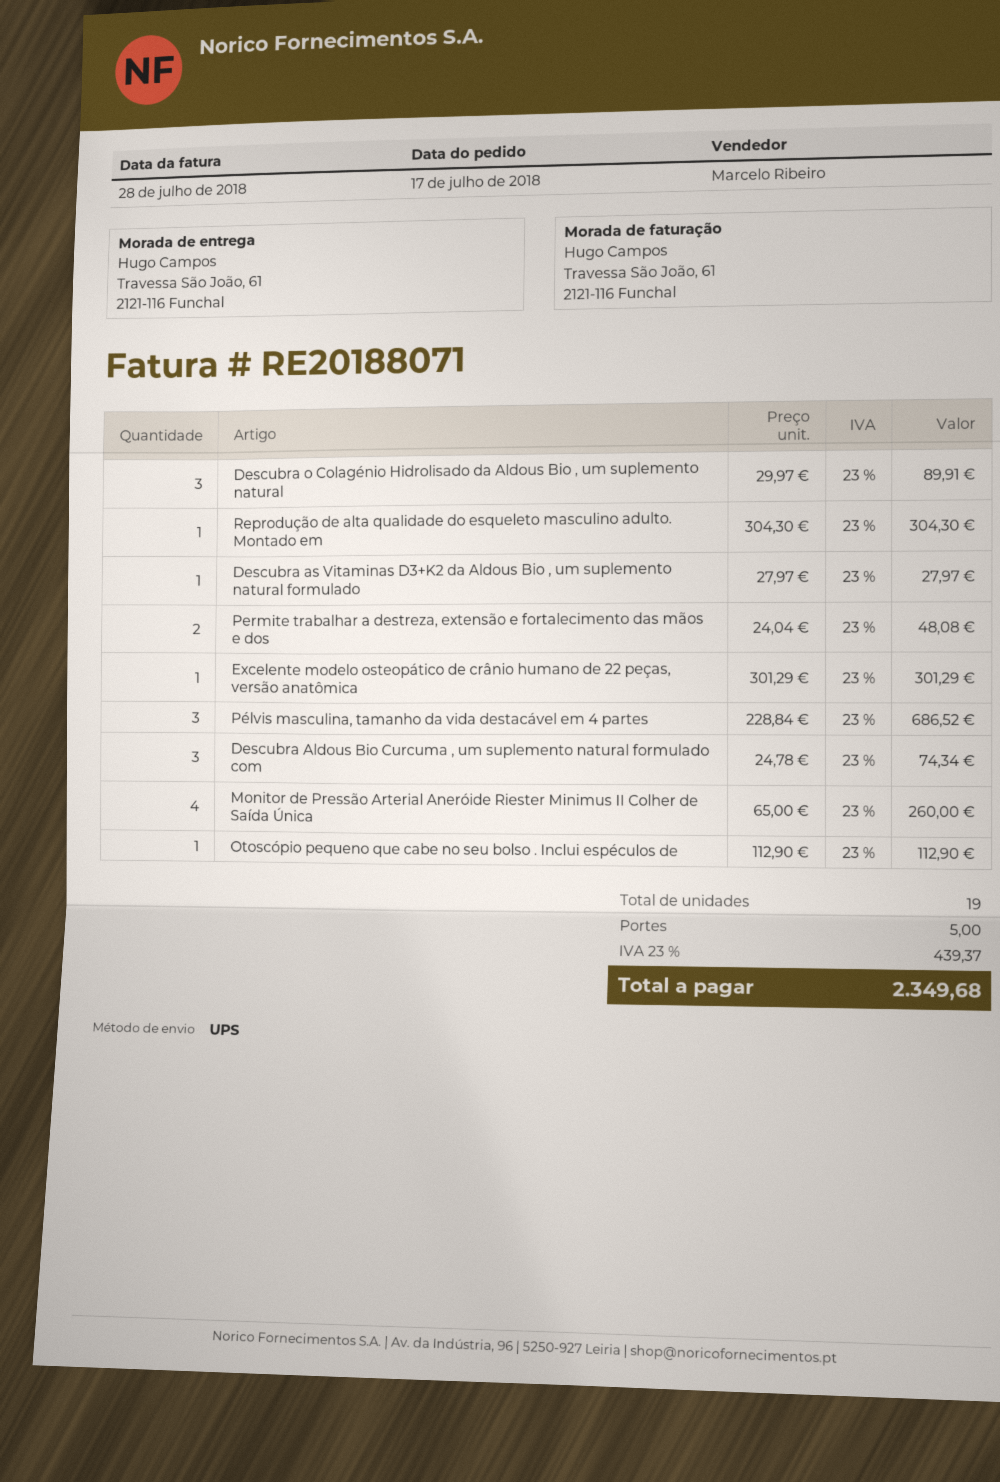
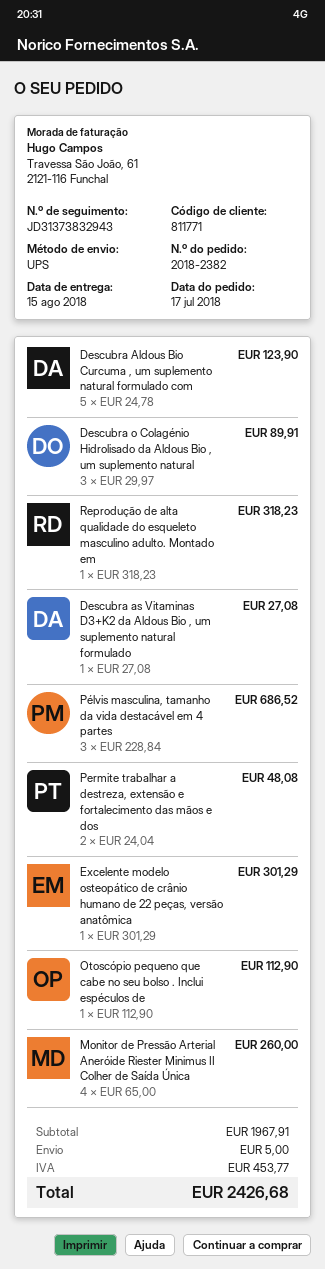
Reprodução de alta qualidade do esqueleto masculino adulto. Montado em: 1 x 304.30 = 304.30 -> 1 x 318.23 = 318.23
Descubra as Vitaminas D3+K2 da Aldous Bio , um suplemento natural formulado: 1 x 27.97 = 27.97 -> 1 x 27.08 = 27.08
Descubra Aldous Bio Curcuma , um suplemento natural formulado com: 3 x 24.78 = 74.34 -> 5 x 24.78 = 123.90
tax: 439.37 -> 453.77
total: 2349.68 -> 2426.68

